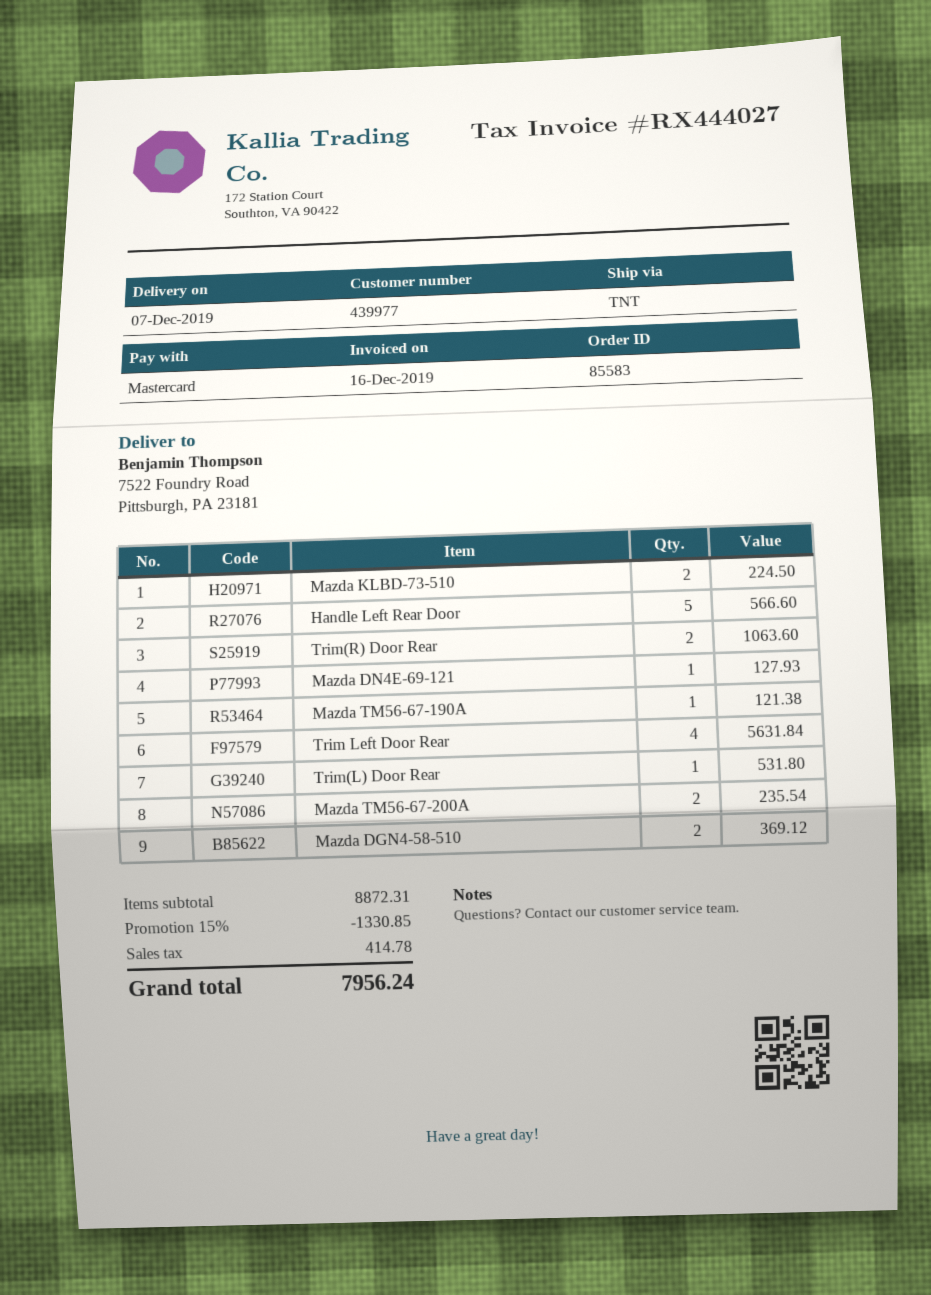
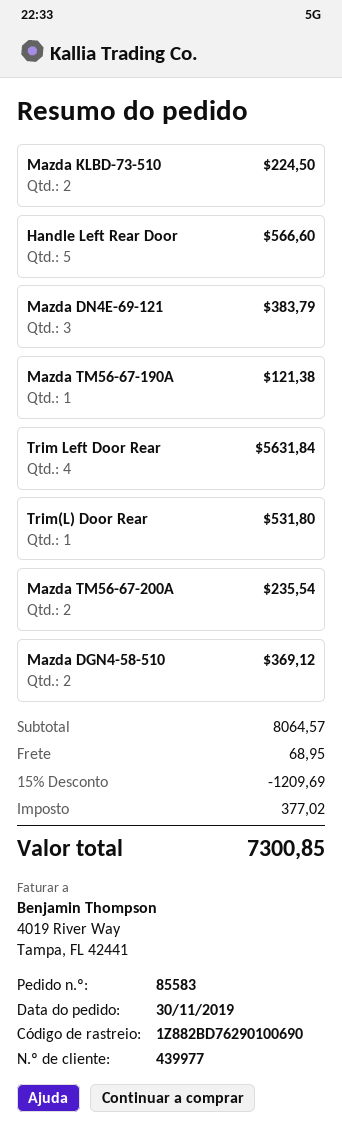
Trim(R) Door Rear: 2 for 1063.60 -> none
Mazda DN4E-69-121: 1 for 127.93 -> 3 for 383.79
subtotal: 8872.31 -> 8064.57
discount: 15% = 1330.85 -> 15% = 1209.69
shipping: none -> 68.95
tax: 414.78 -> 377.02
total: 7956.24 -> 7300.85

